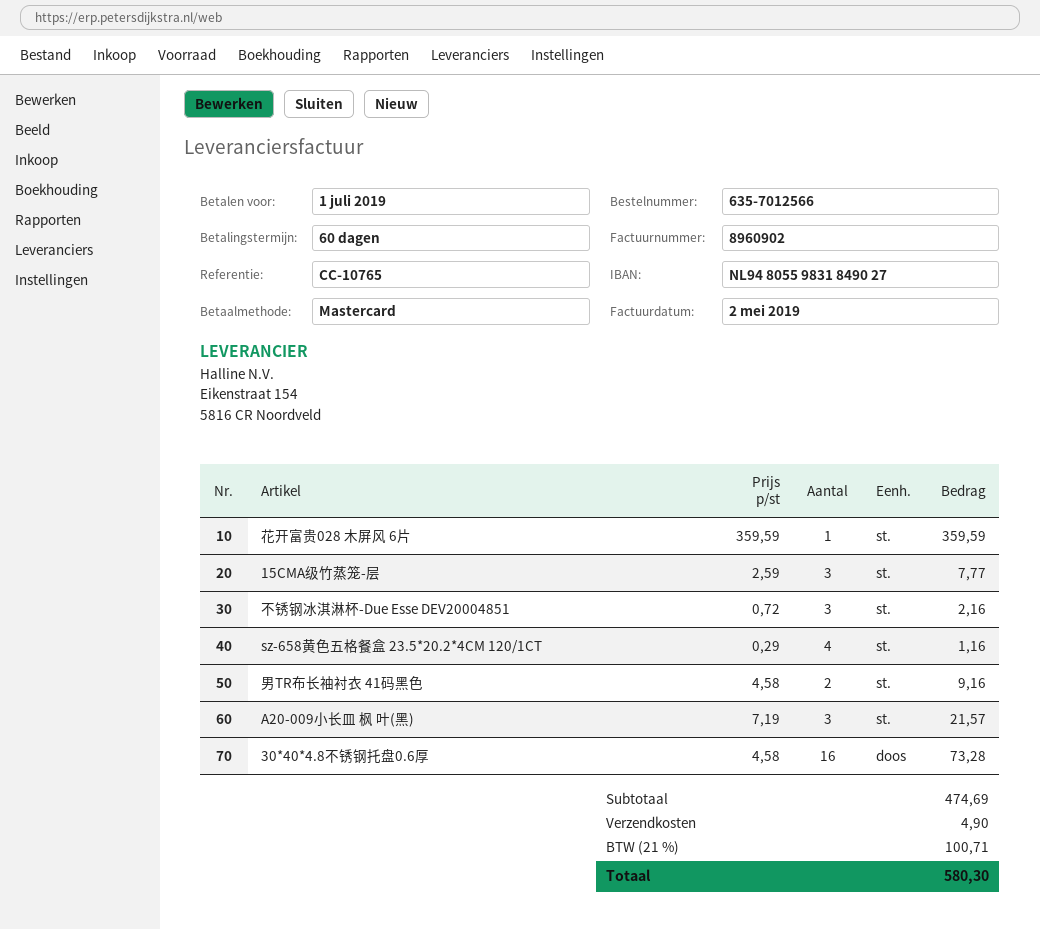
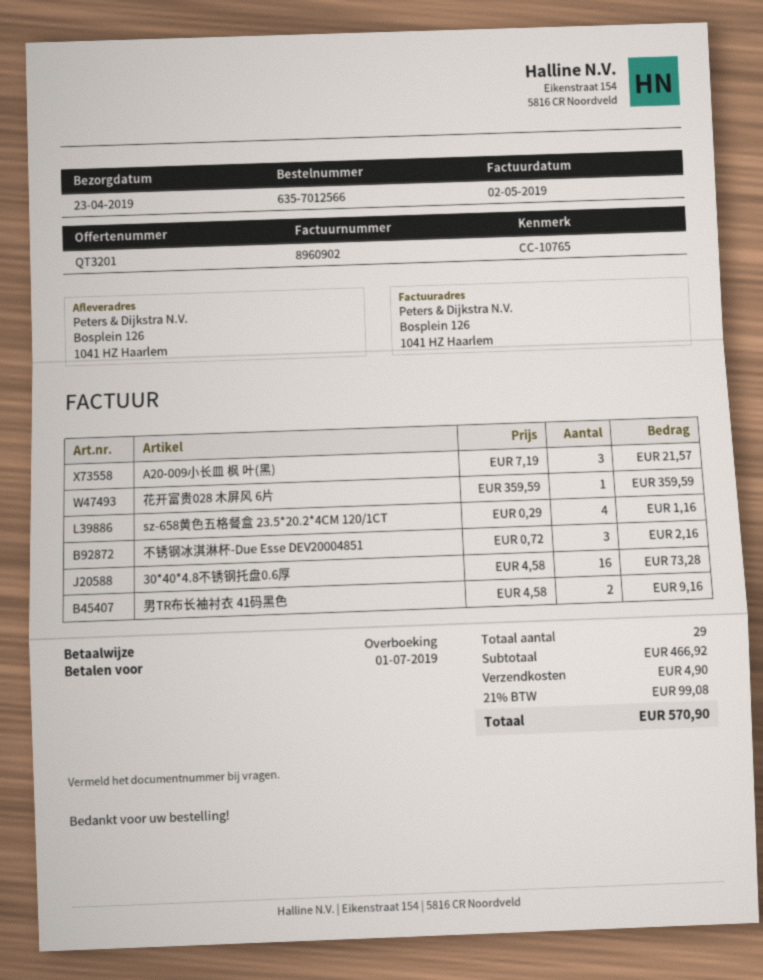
payment method: Mastercard -> bank transfer
15CMA级竹蒸笼-层: 3 x 2.59 = 7.77 -> none
subtotal: 474.69 -> 466.92
tax: 21% = 100.71 -> 21% = 99.08
total: 580.30 -> 570.90

